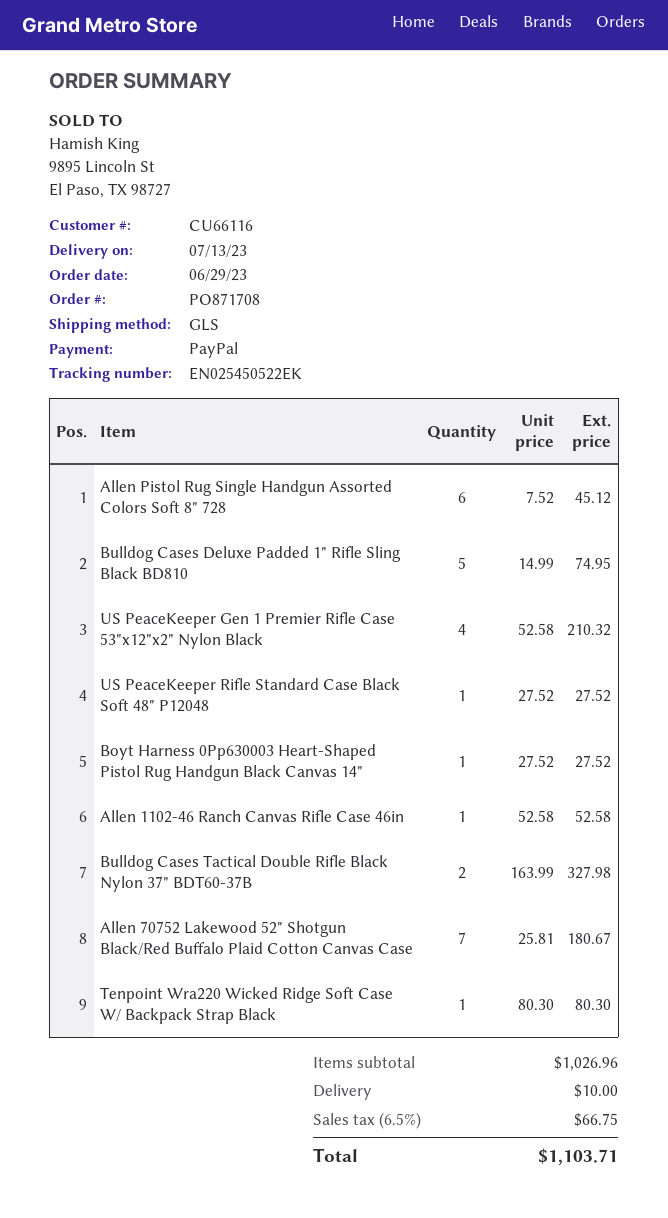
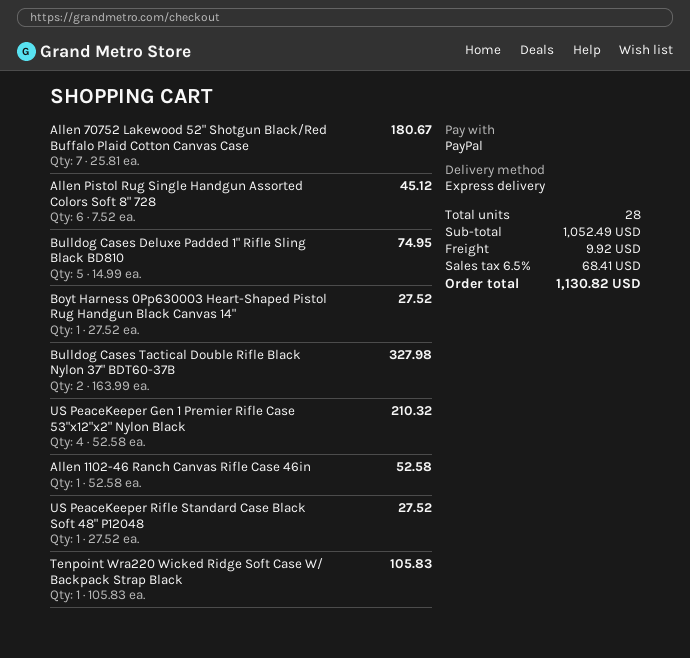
shipping method: GLS -> express
Tenpoint Wra220 Wicked Ridge Soft Case W/ Backpack Strap Black: 1 x 80.30 = 80.30 -> 1 x 105.83 = 105.83
subtotal: 1026.96 -> 1052.49
shipping: 10.00 -> 9.92
tax: 6.5% = 66.75 -> 6.5% = 68.41
total: 1103.71 -> 1130.82

